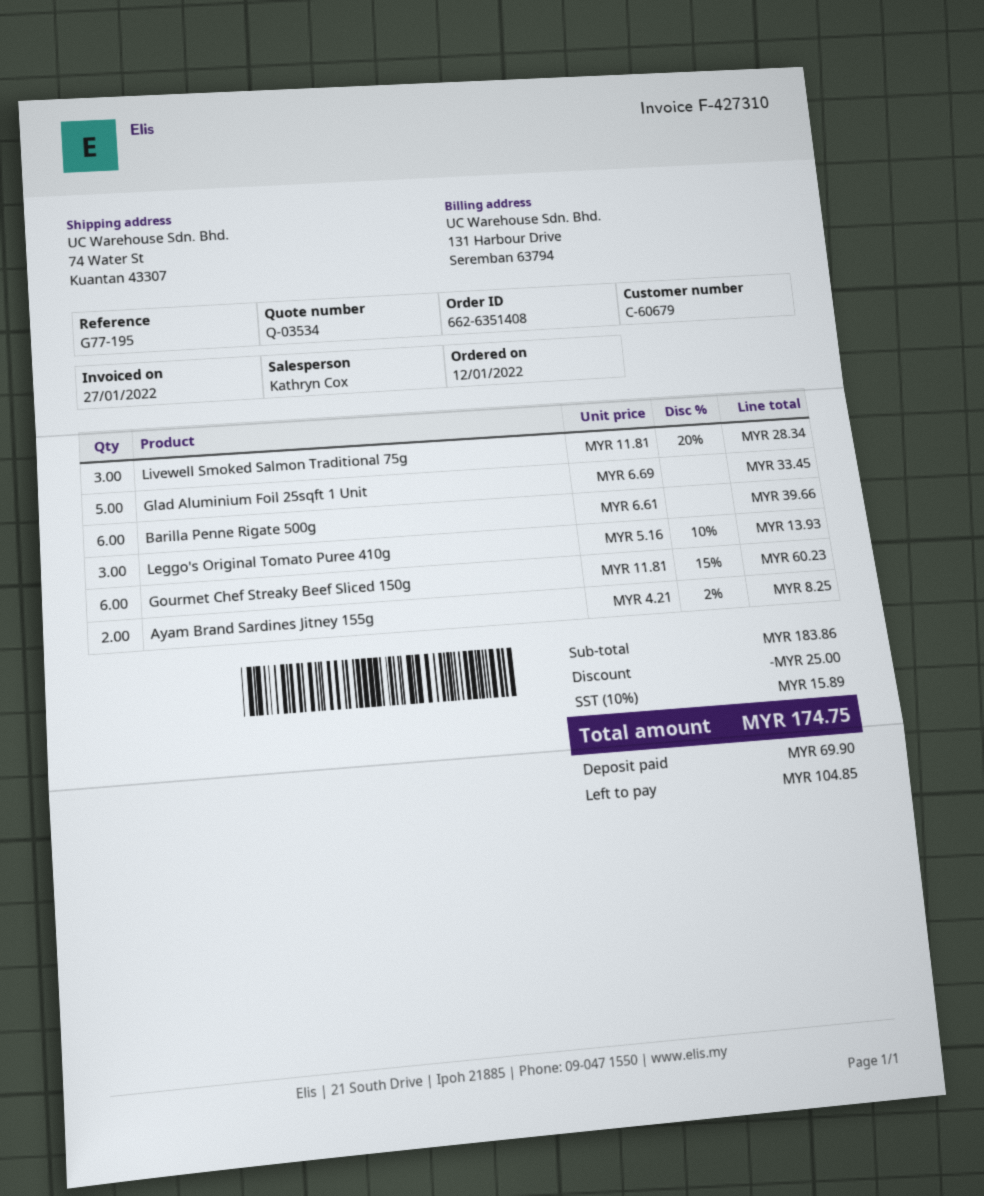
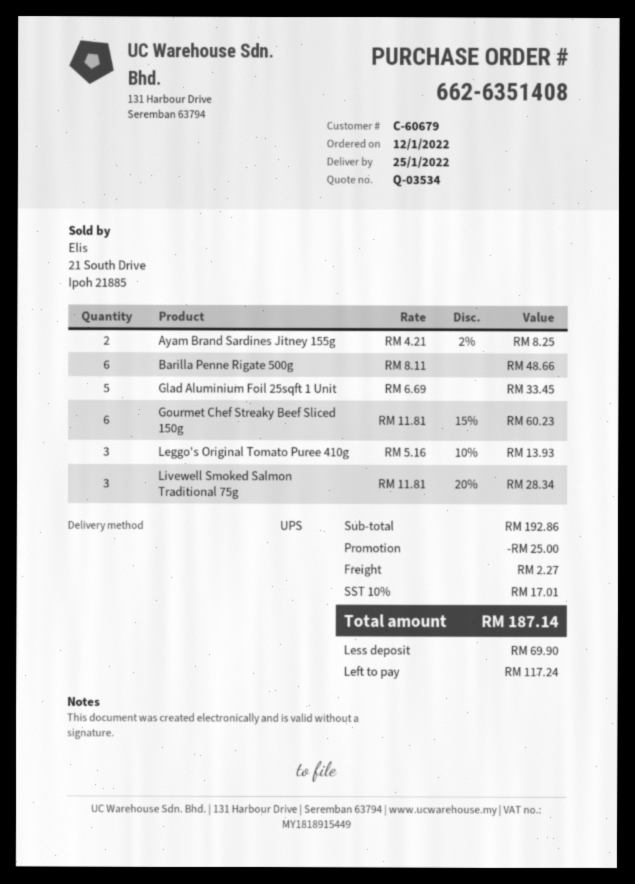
Barilla Penne Rigate 500g: 6 x 6.61 = 39.66 -> 6 x 8.11 = 48.66
subtotal: 183.86 -> 192.86
shipping: none -> 2.27
tax: 10% = 15.89 -> 10% = 17.01
total: 174.75 -> 187.14
balance: 104.85 -> 117.24

